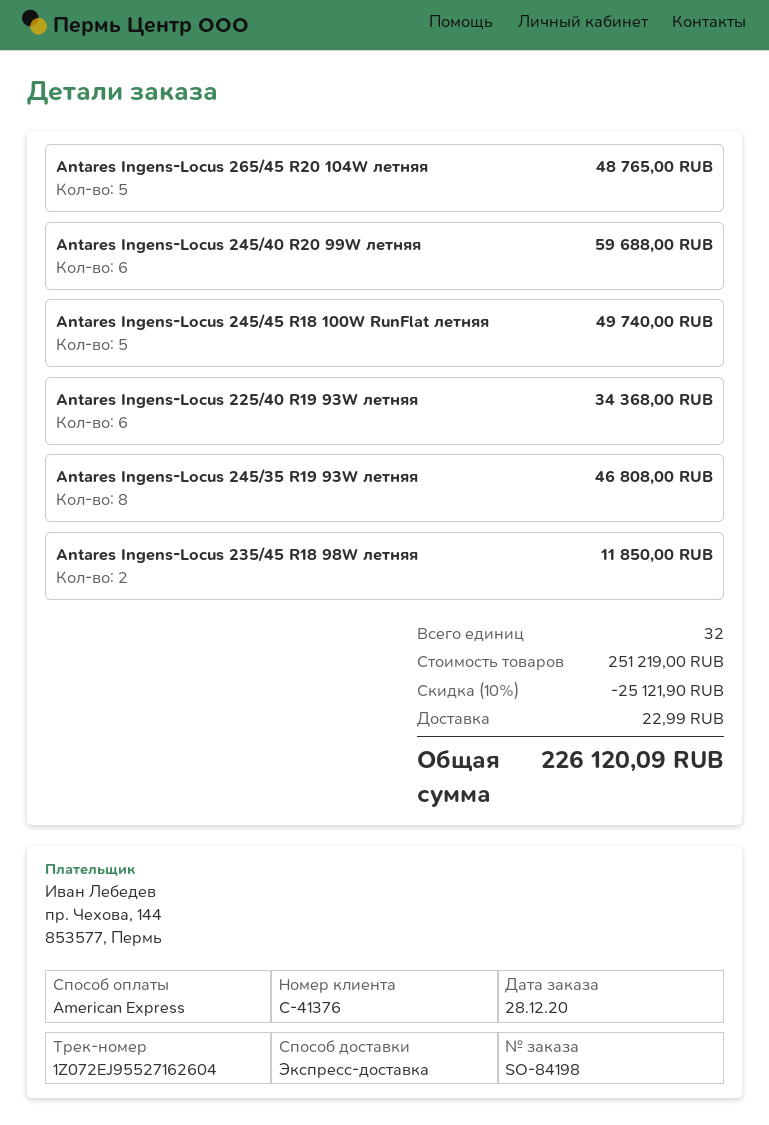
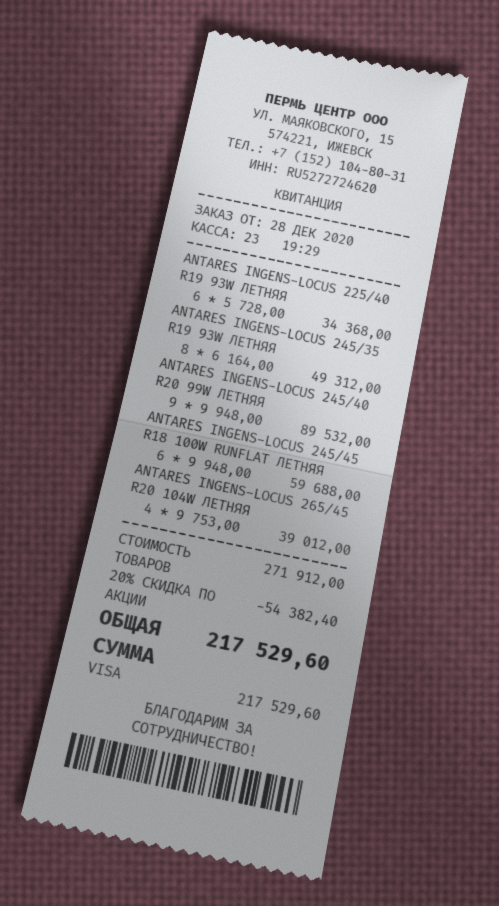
payment method: American Express -> Visa
Antares Ingens-Locus 265/45 R20 104W летняя: 5 for 48765.00 -> 4 for 39012.00
Antares Ingens-Locus 245/40 R20 99W летняя: 6 for 59688.00 -> 9 for 89532.00
Antares Ingens-Locus 245/45 R18 100W RunFlat летняя: 5 for 49740.00 -> 6 for 59688.00
Antares Ingens-Locus 245/35 R19 93W летняя: 8 for 46808.00 -> 8 for 49312.00
Antares Ingens-Locus 235/45 R18 98W летняя: 2 for 11850.00 -> none
subtotal: 251219.00 -> 271912.00
discount: 10% = 25121.90 -> 20% = 54382.40
shipping: 22.99 -> none
total: 226120.09 -> 217529.60

